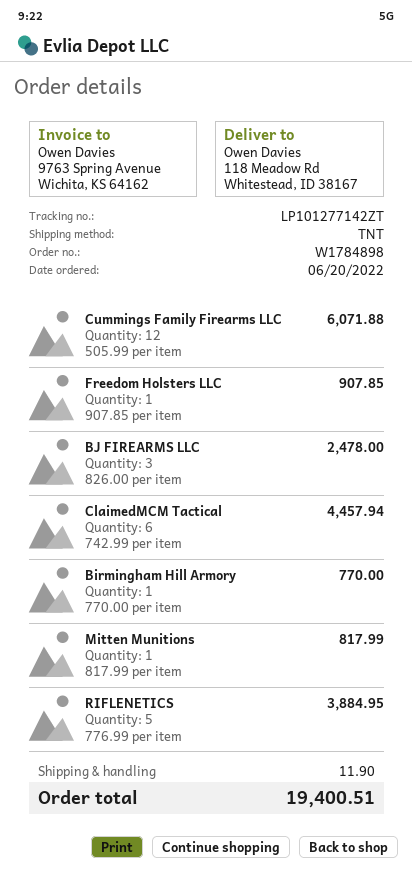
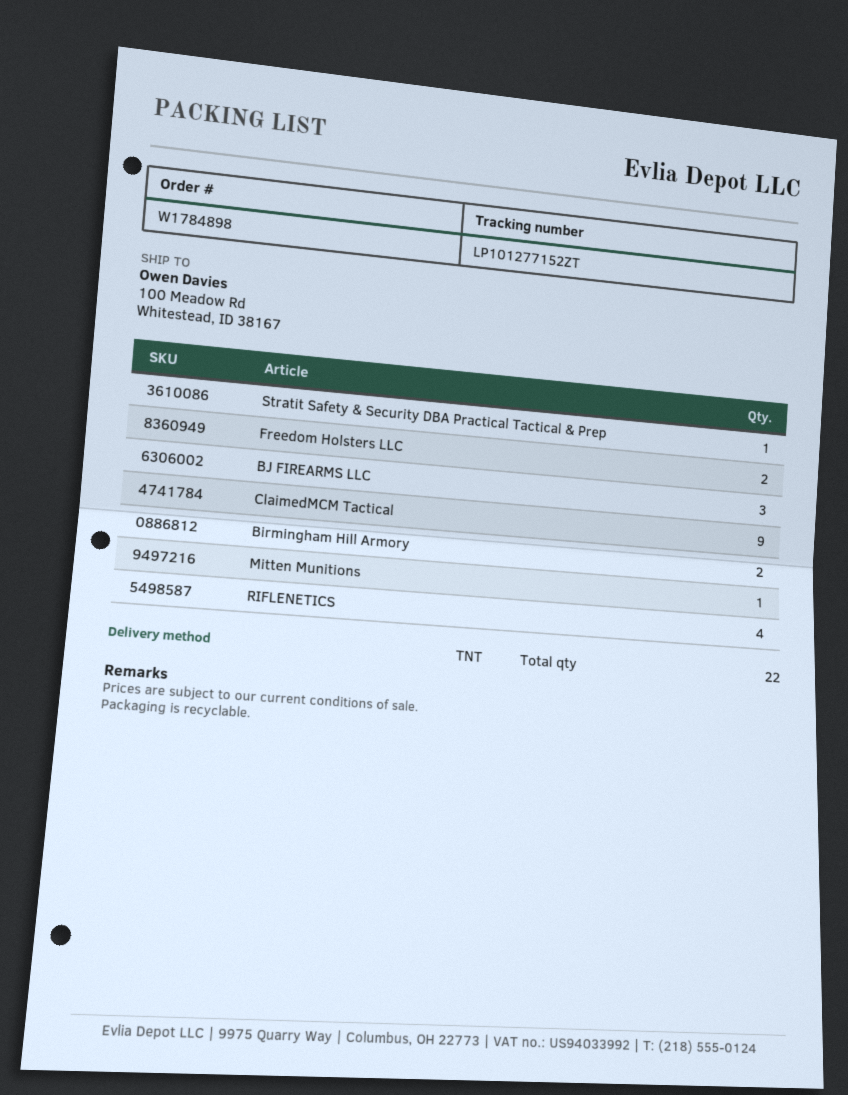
tracking number: LP101277142ZT -> LP101277152ZT
ship to: 118 Meadow Rd, Whitestead, ID 38167 -> 100 Meadow Rd, Whitestead, ID 38167
Cummings Family Firearms LLC: 12 -> none
Freedom Holsters LLC: 1 -> 2
ClaimedMCM Tactical: 6 -> 9
Birmingham Hill Armory: 1 -> 2
RIFLENETICS: 5 -> 4
Stratit Safety & Security DBA Practical Tactical & Prep: none -> 1

